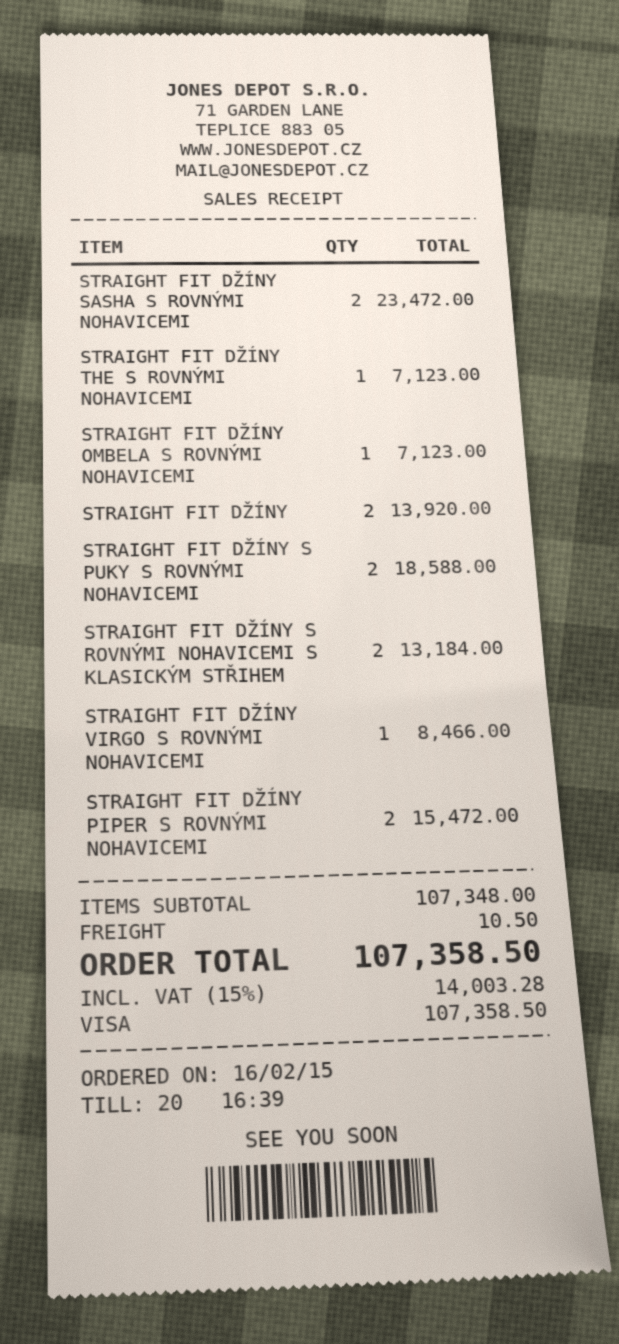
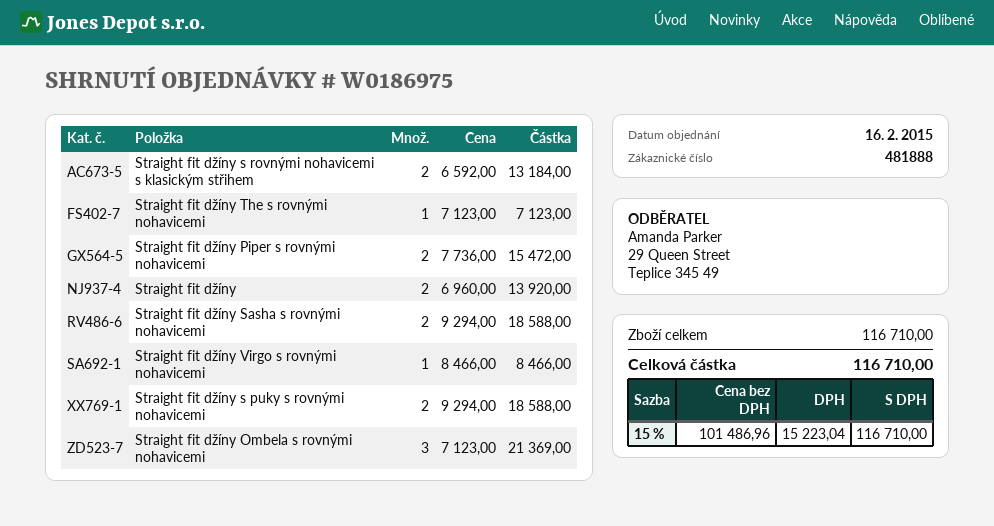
STRAIGHT FIT DŽÍNY SASHA S ROVNÝMI NOHAVICEMI: 2 for 23472.00 -> 2 for 18588.00
STRAIGHT FIT DŽÍNY OMBELA S ROVNÝMI NOHAVICEMI: 1 for 7123.00 -> 3 for 21369.00
subtotal: 107348.00 -> 116710.00
shipping: 10.50 -> none
tax: 15% = 14003.28 -> 15% = 15223.04
total: 107358.50 -> 116710.00

